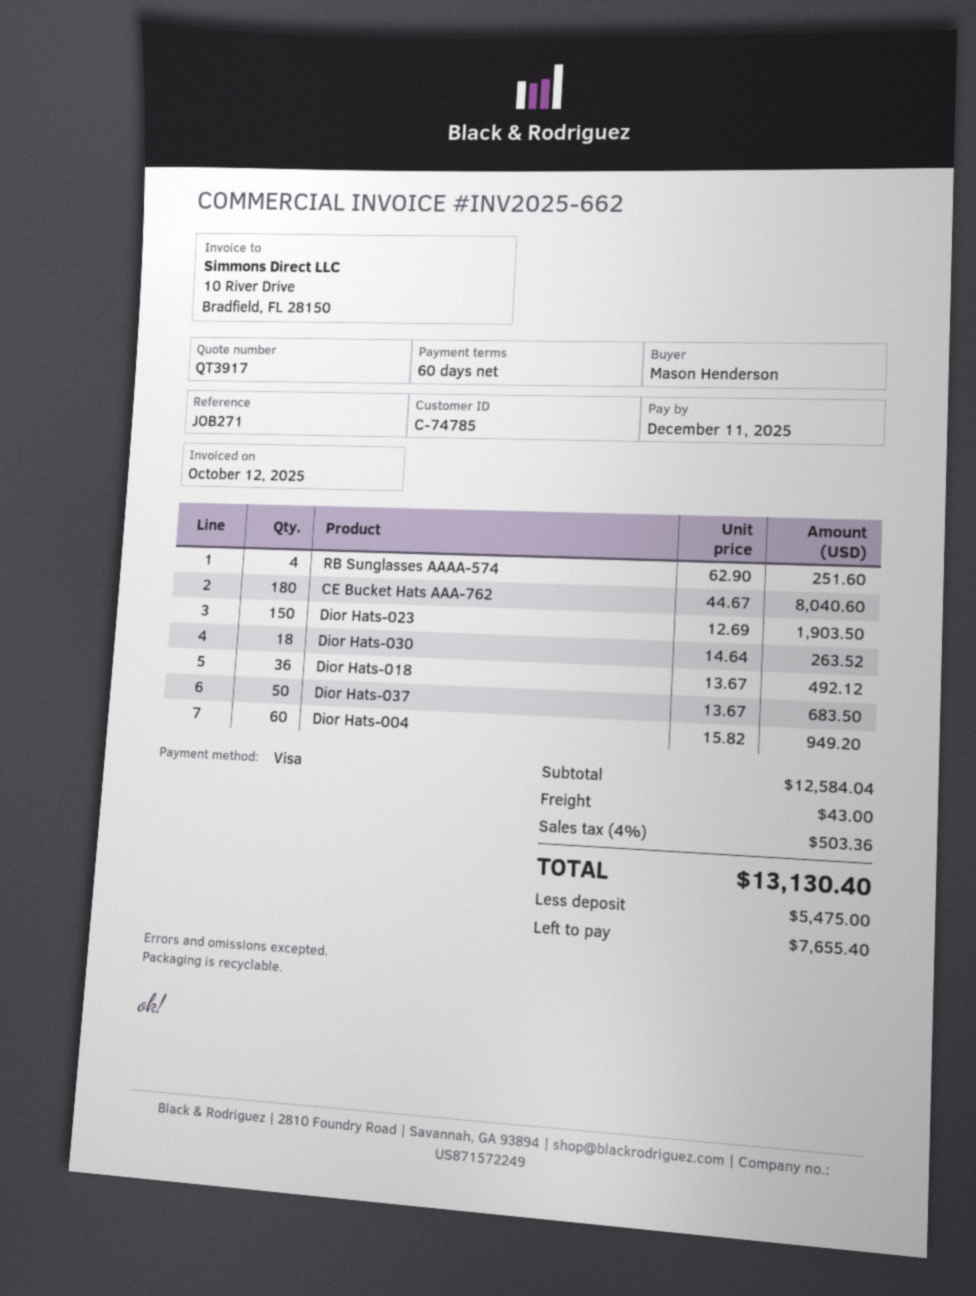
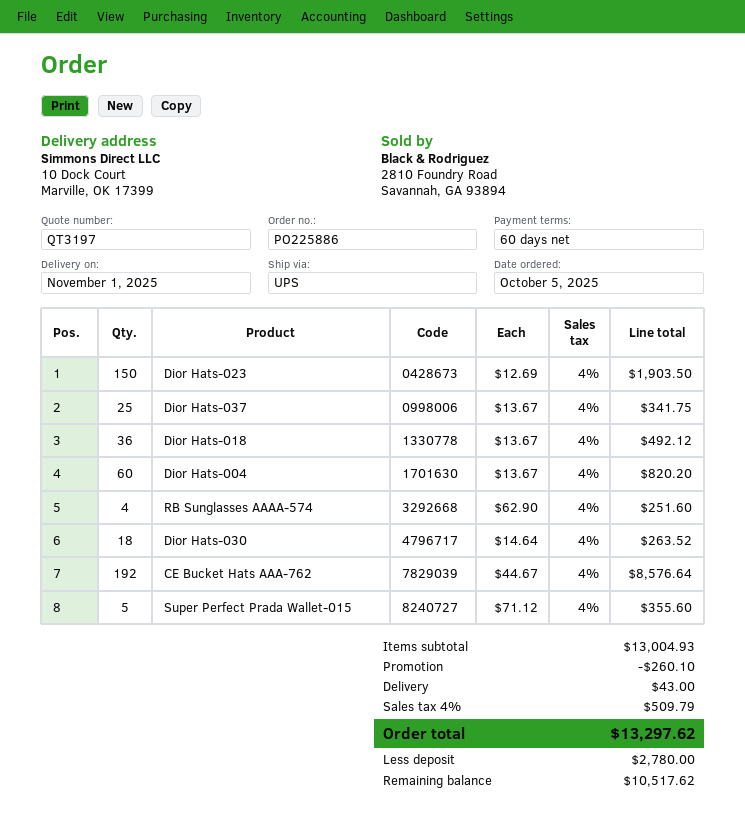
quote number: QT3917 -> QT3197
CE Bucket Hats AAA-762: 180 x 44.67 = 8040.60 -> 192 x 44.67 = 8576.64
Dior Hats-037: 50 x 13.67 = 683.50 -> 25 x 13.67 = 341.75
Dior Hats-004: 60 x 15.82 = 949.20 -> 60 x 13.67 = 820.20
Super Perfect Prada Wallet-015: none -> 5 x 71.12 = 355.60
subtotal: 12584.04 -> 13004.93
discount: none -> 260.10
tax: 4% = 503.36 -> 4% = 509.79
total: 13130.40 -> 13297.62
deposit: 5475.00 -> 2780.00
balance: 7655.40 -> 10517.62

